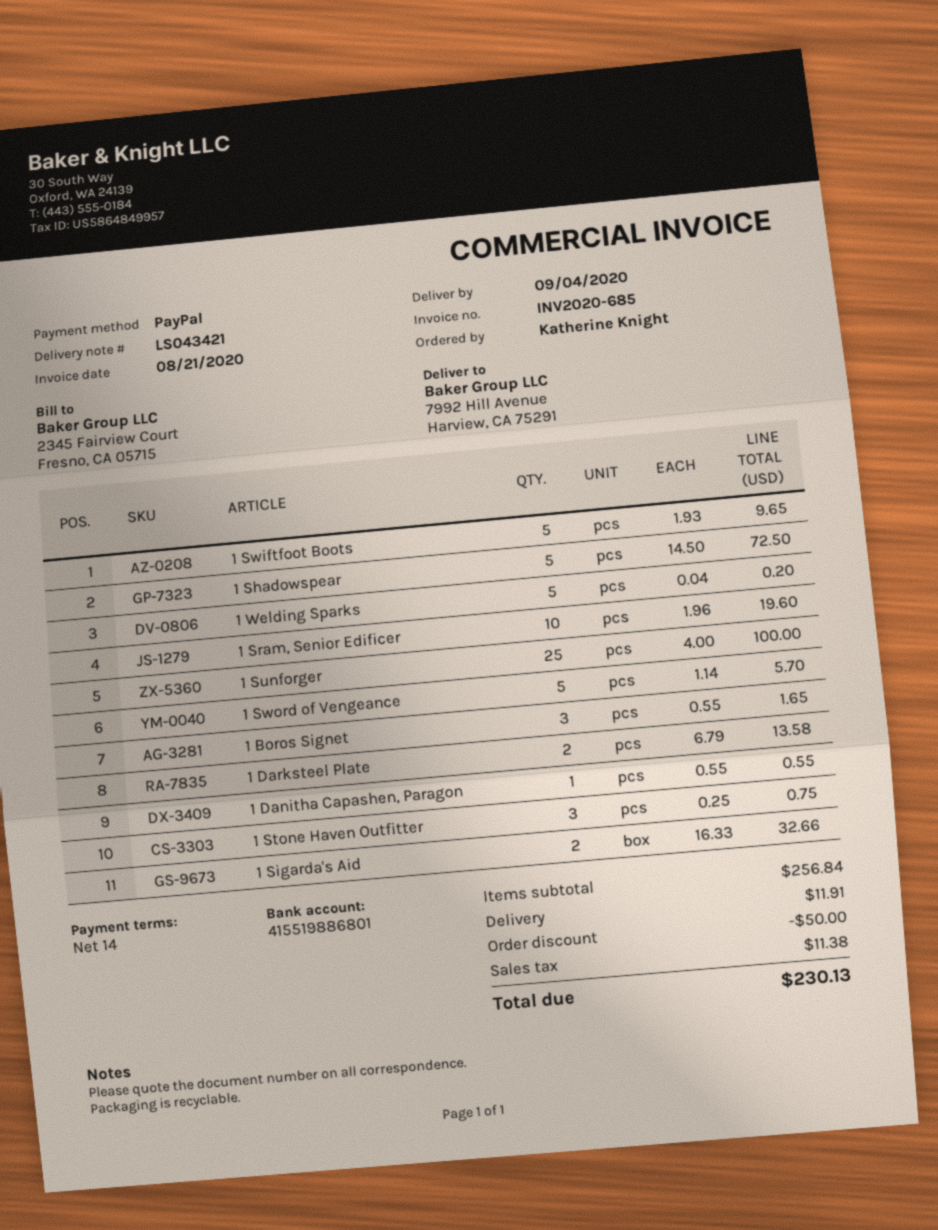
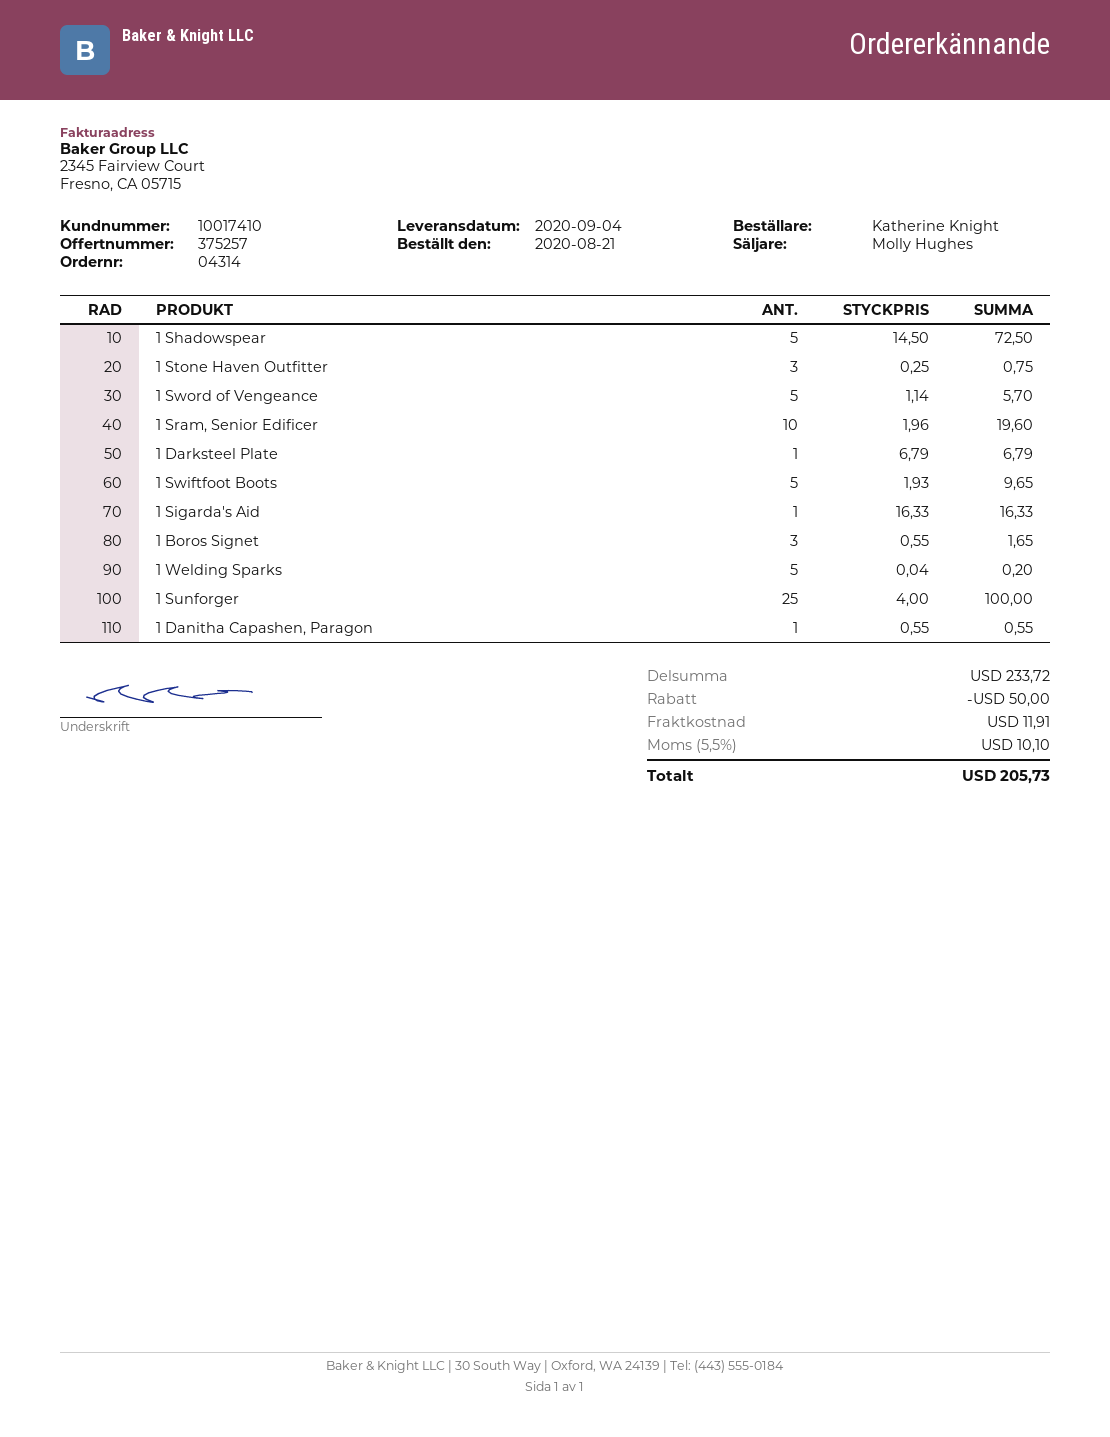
1 Darksteel Plate: 2 x 6.79 = 13.58 -> 1 x 6.79 = 6.79
1 Sigarda's Aid: 2 x 16.33 = 32.66 -> 1 x 16.33 = 16.33
subtotal: 256.84 -> 233.72
tax: 11.38 -> 10.10
total: 230.13 -> 205.73

